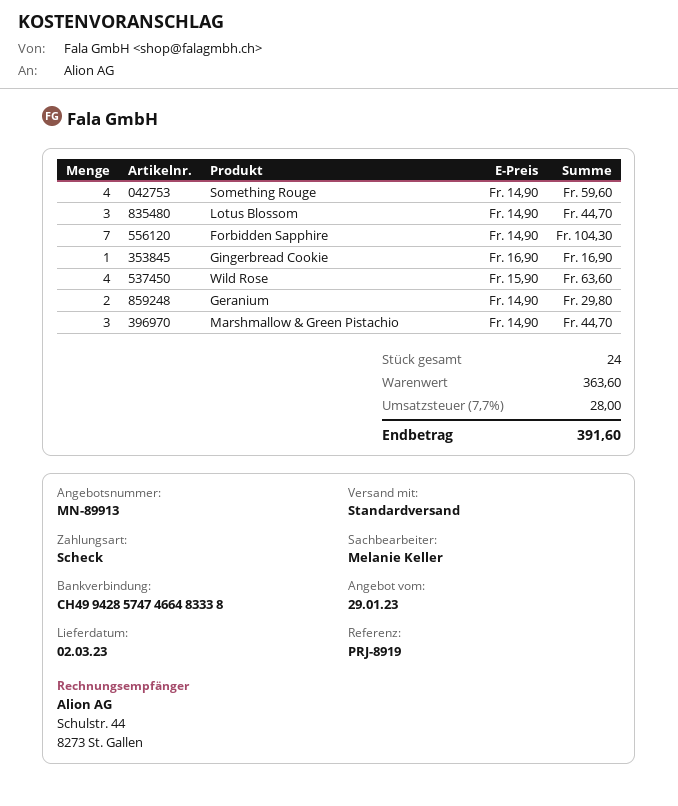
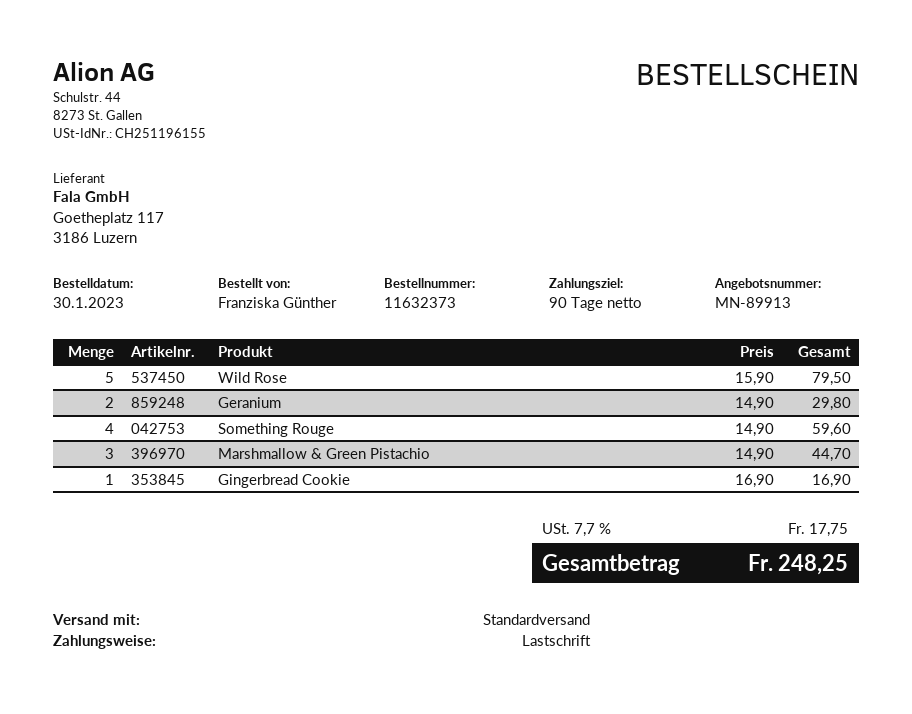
payment method: cheque -> direct debit
Lotus Blossom: 3 x 14.90 = 44.70 -> none
Forbidden Sapphire: 7 x 14.90 = 104.30 -> none
Wild Rose: 4 x 15.90 = 63.60 -> 5 x 15.90 = 79.50
tax: 7.7% = 28.00 -> 7.7% = 17.75
total: 391.60 -> 248.25

